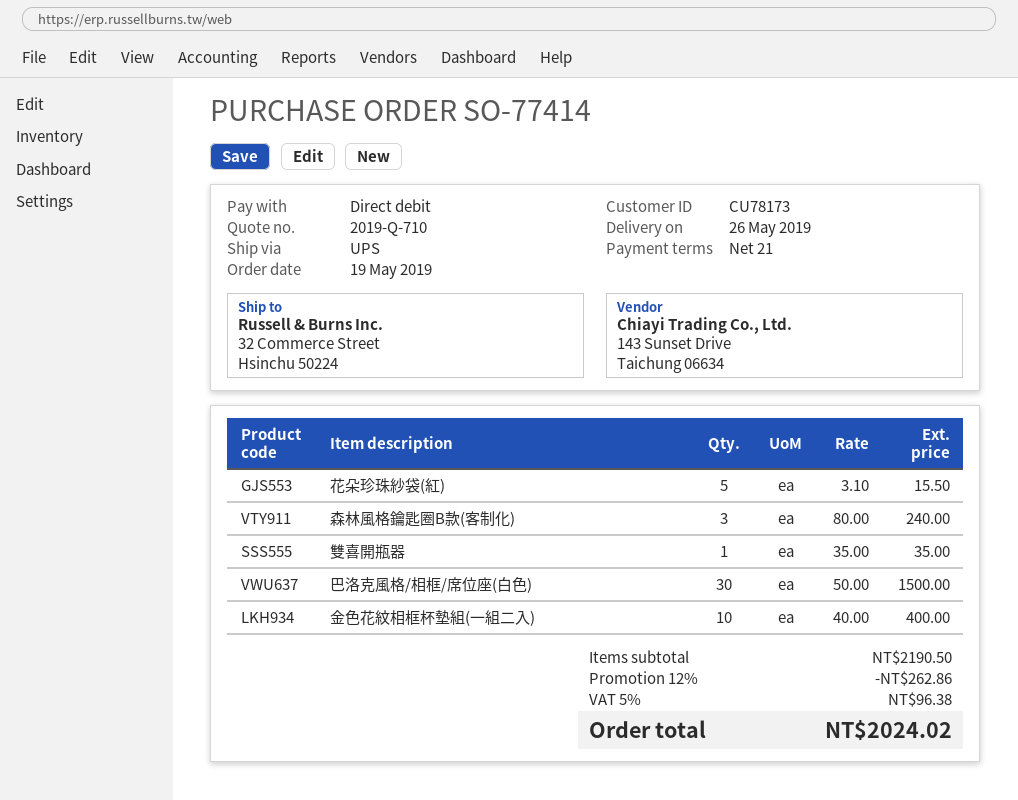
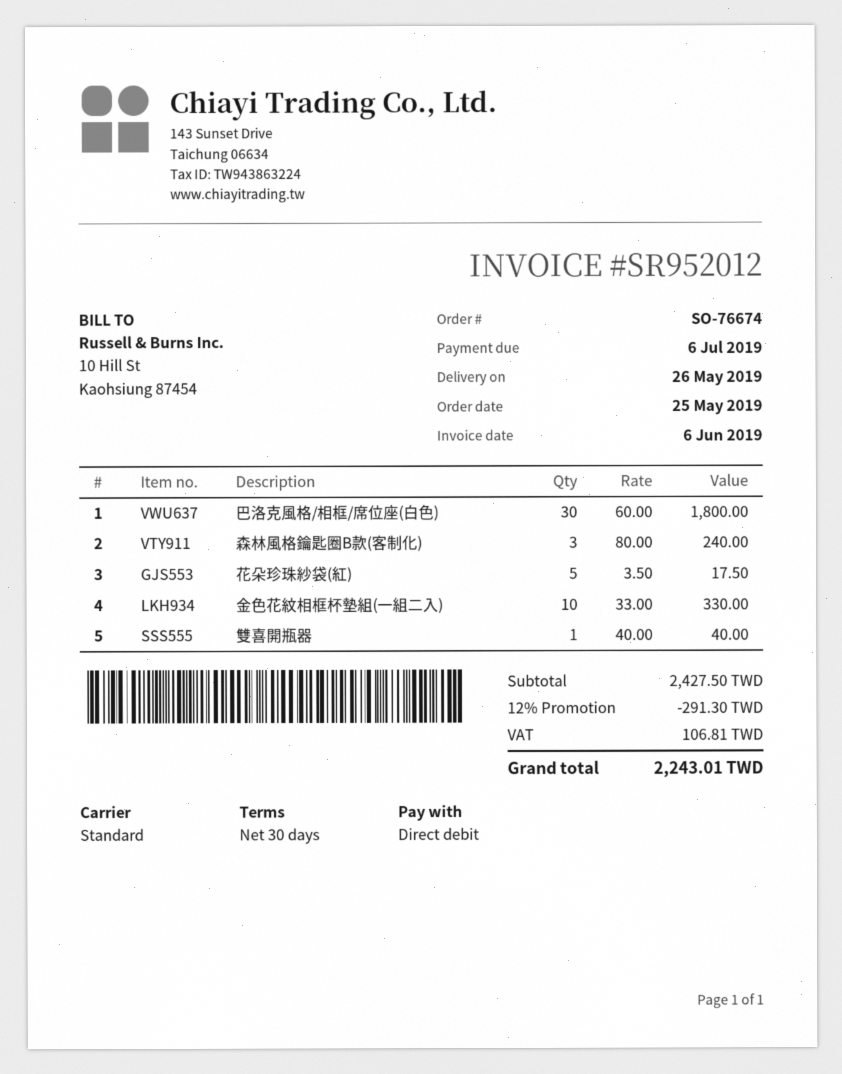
order number: SO-77414 -> SO-76674
order date: 2019-05-19 -> 2019-05-25
payment terms: 21 days -> 30 days
shipping method: UPS -> standard
花朵珍珠紗袋(紅): 5 x 3.10 = 15.50 -> 5 x 3.50 = 17.50
雙喜開瓶器: 1 x 35.00 = 35.00 -> 1 x 40.00 = 40.00
巴洛克風格/相框/席位座(白色): 30 x 50.00 = 1500.00 -> 30 x 60.00 = 1800.00
金色花紋相框杯墊組(一組二入): 10 x 40.00 = 400.00 -> 10 x 33.00 = 330.00
subtotal: 2190.50 -> 2427.50
discount: 12% = 262.86 -> 12% = 291.30
tax: 96.38 -> 106.81
total: 2024.02 -> 2243.01

